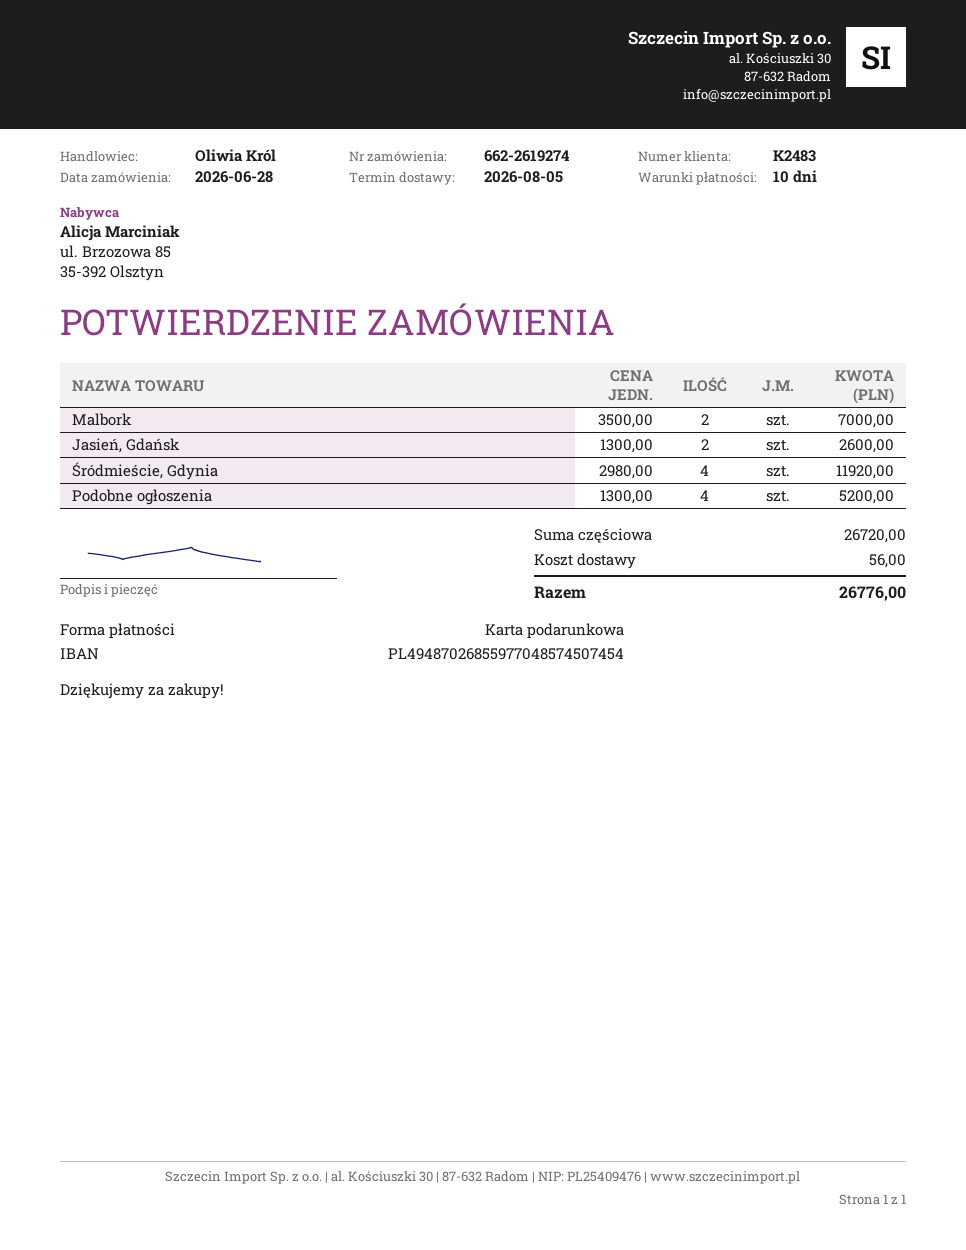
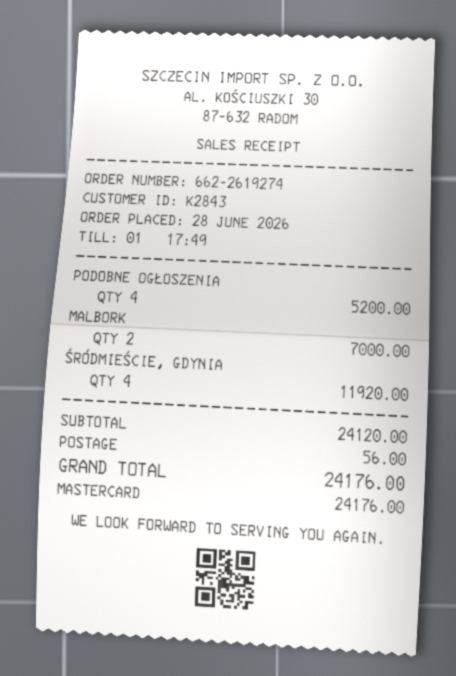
customer number: K2483 -> K2843
payment method: gift card -> Mastercard
Jasień, Gdańsk: 2 for 2600.00 -> none
subtotal: 26720.00 -> 24120.00
total: 26776.00 -> 24176.00

